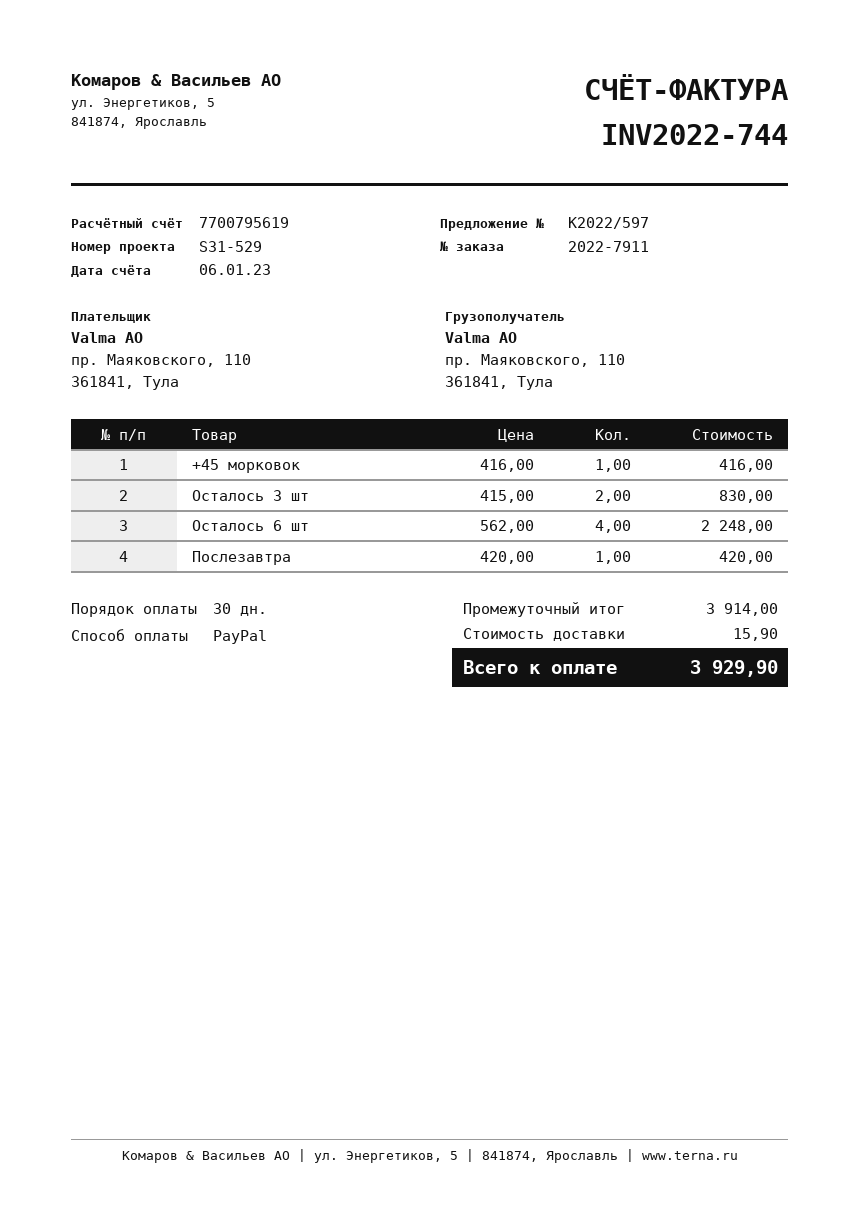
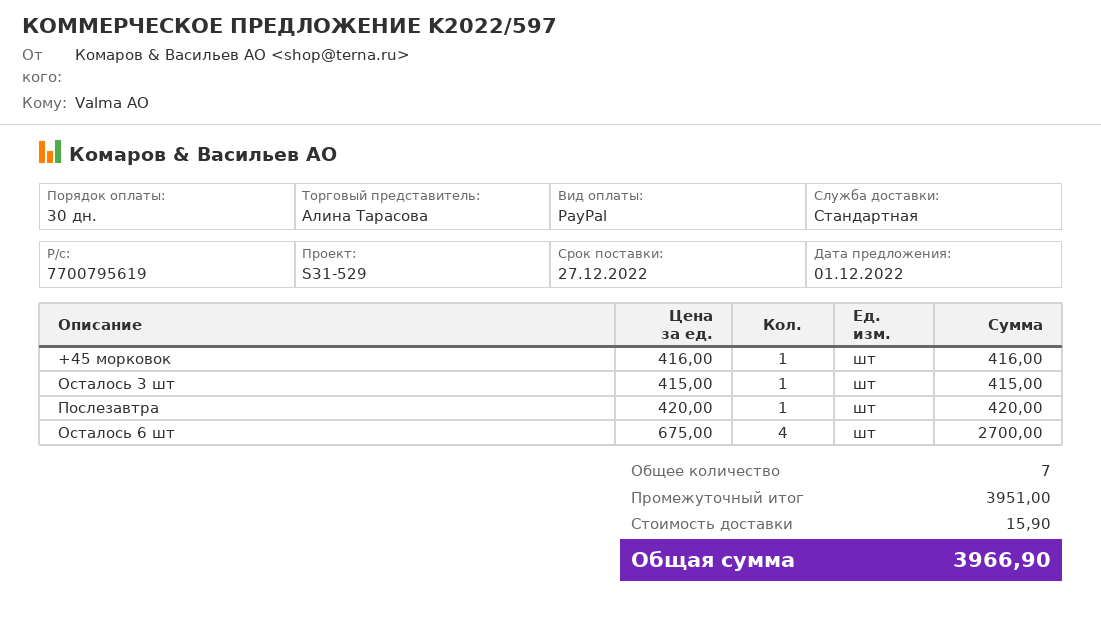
Осталось 3 шт: 2 x 415.00 = 830.00 -> 1 x 415.00 = 415.00
Осталось 6 шт: 4 x 562.00 = 2248.00 -> 4 x 675.00 = 2700.00
subtotal: 3914.00 -> 3951.00
total: 3929.90 -> 3966.90

